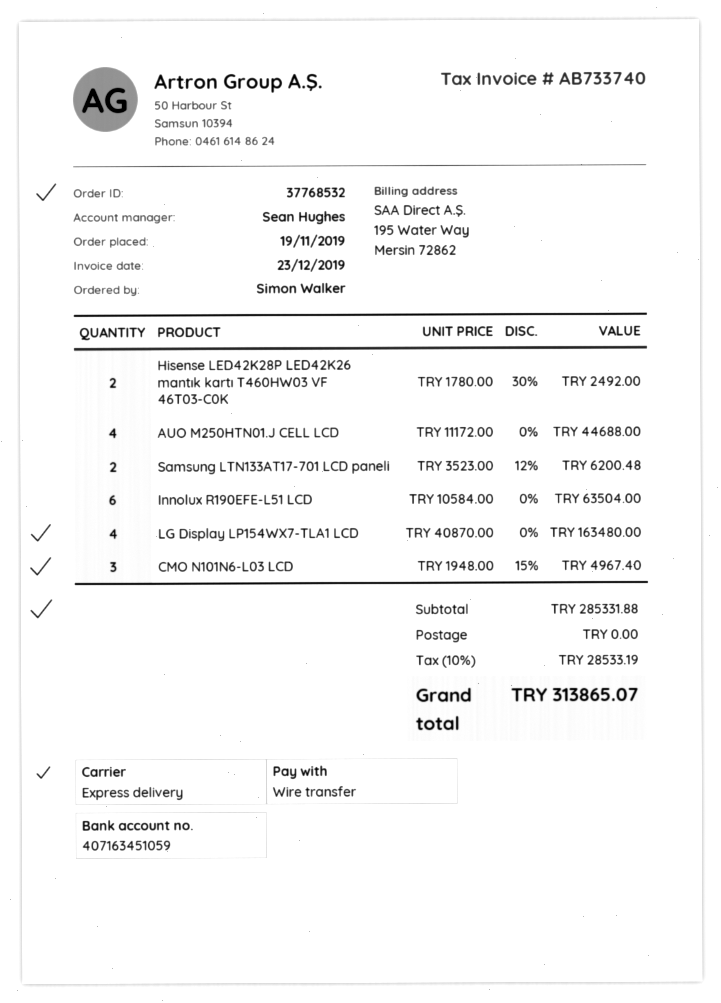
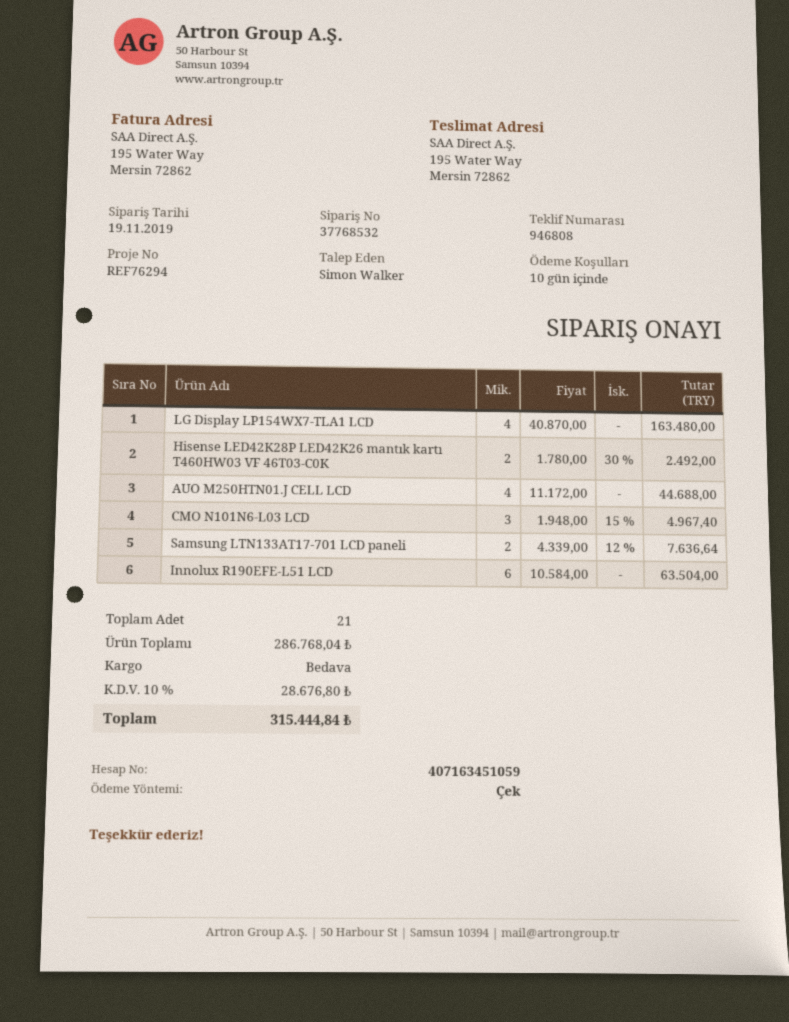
payment method: bank transfer -> cheque
Samsung LTN133AT17-701 LCD paneli: 2 x 3523.00 - 12% = 6200.48 -> 2 x 4339.00 - 12% = 7636.64
subtotal: 285331.88 -> 286768.04
tax: 10% = 28533.19 -> 10% = 28676.80
total: 313865.07 -> 315444.84

